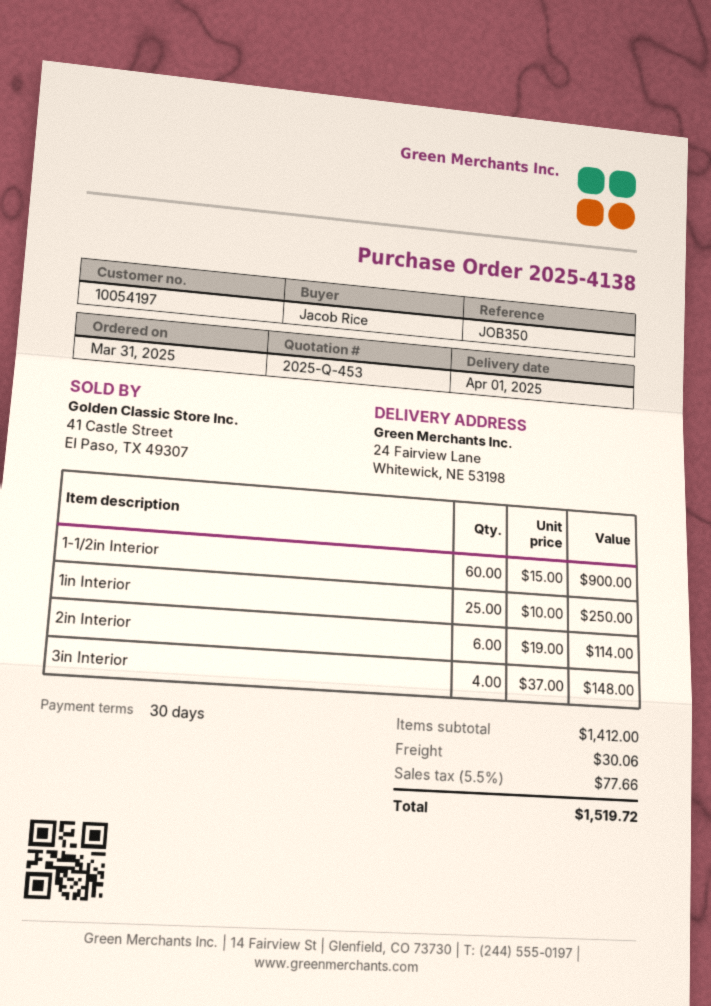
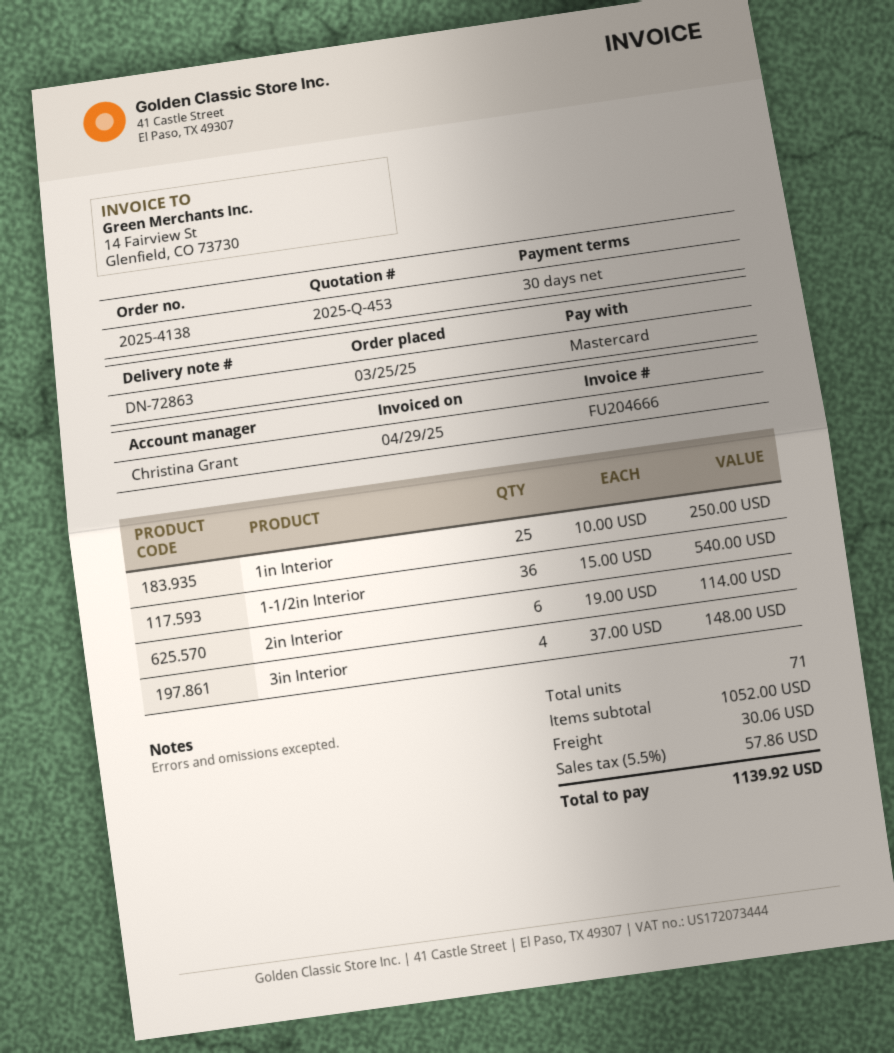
order date: 2025-03-31 -> 2025-03-25
1-1/2in Interior: 60 x 15.00 = 900.00 -> 36 x 15.00 = 540.00
subtotal: 1412.00 -> 1052.00
tax: 5.5% = 77.66 -> 5.5% = 57.86
total: 1519.72 -> 1139.92

